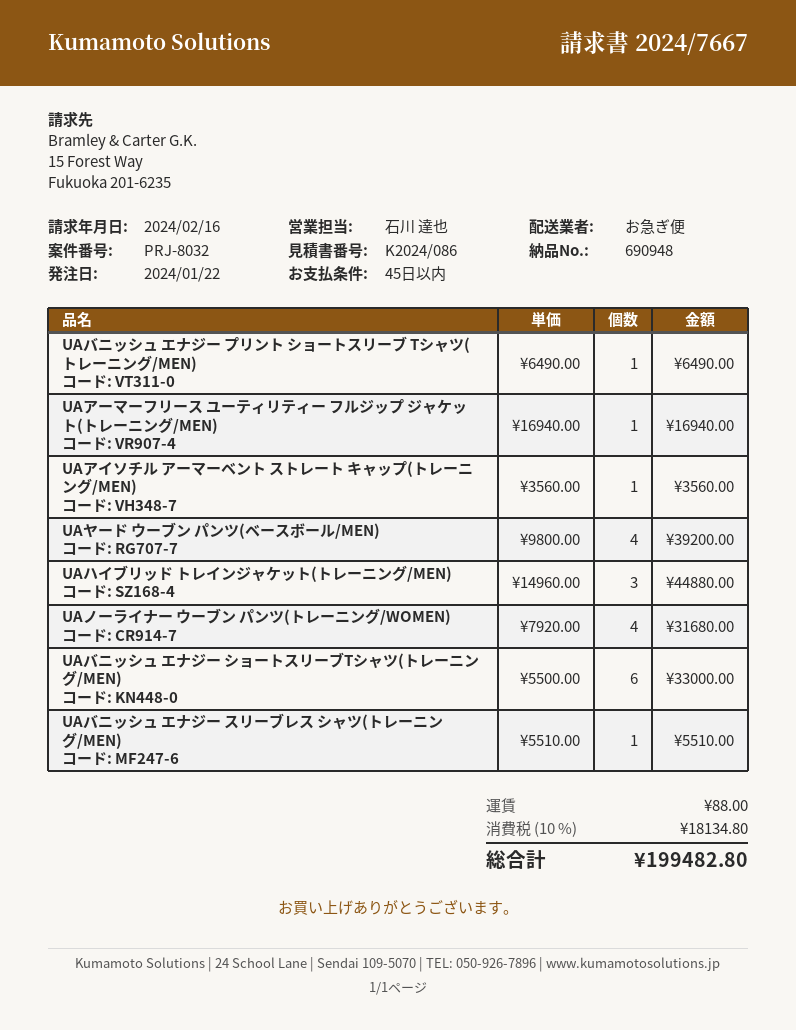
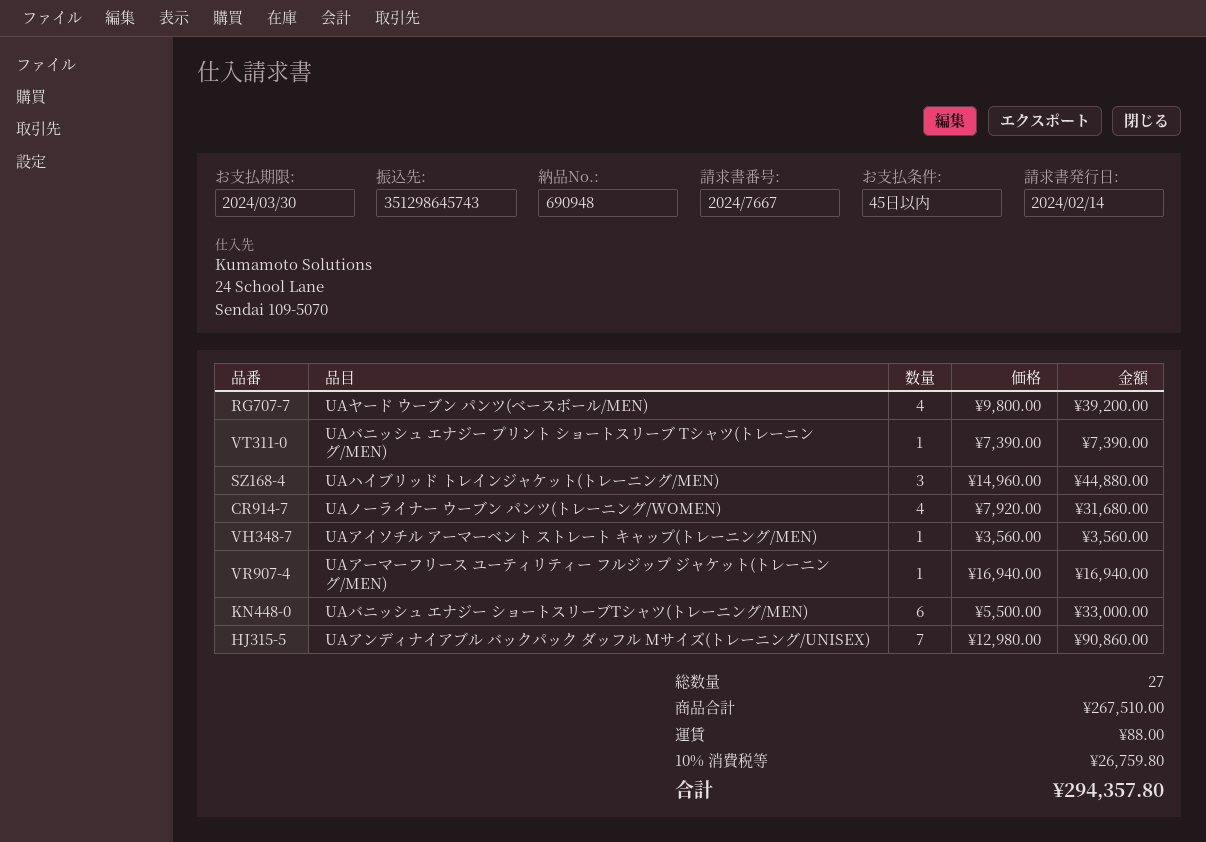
invoice date: 2024-02-16 -> 2024-02-14
UAバニッシュ エナジー プリント ショートスリーブ Tシャツ(トレーニング/MEN): 1 x 6490.00 = 6490.00 -> 1 x 7390.00 = 7390.00
UAバニッシュ エナジー スリーブレス シャツ(トレーニング/MEN): 1 x 5510.00 = 5510.00 -> none
UAアンディナイアブル バックパック ダッフル Mサイズ(トレーニング/UNISEX): none -> 7 x 12980.00 = 90860.00
tax: 10% = 18134.80 -> 10% = 26759.80
total: 199482.80 -> 294357.80

